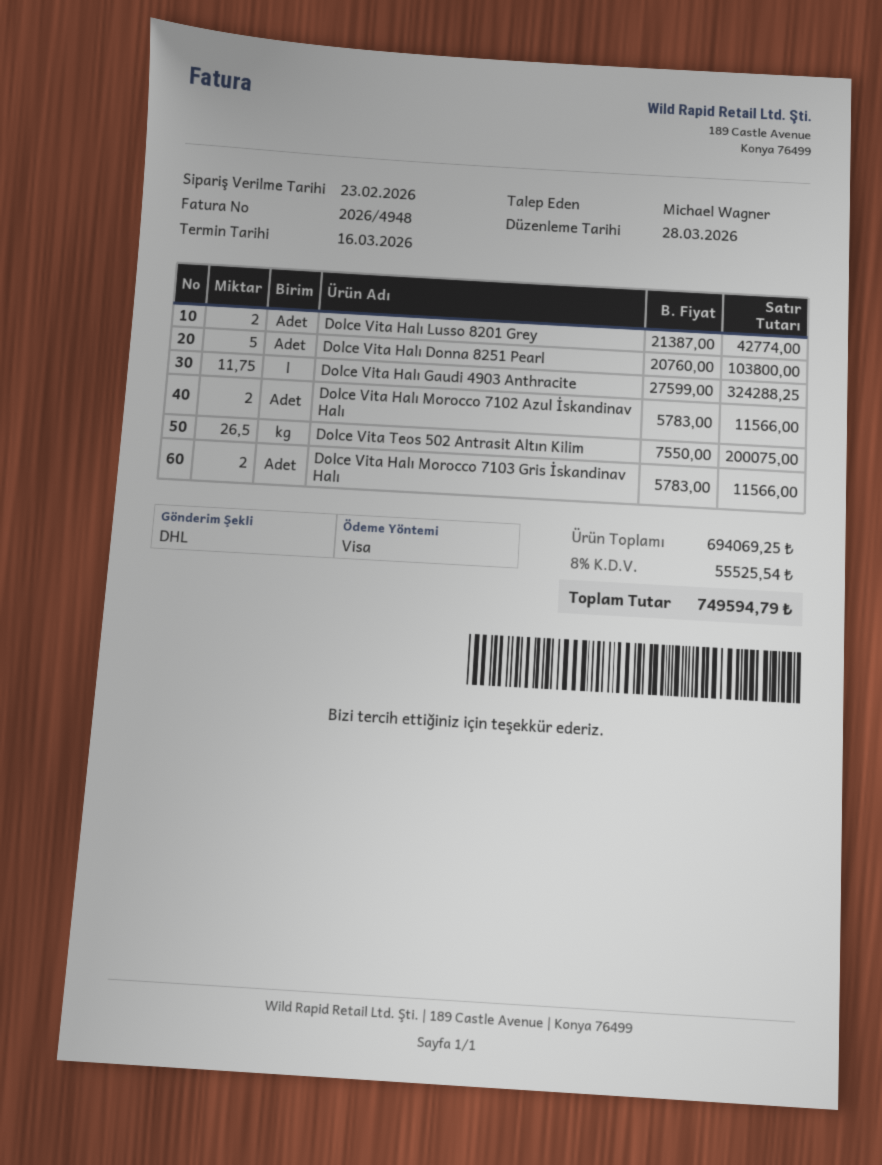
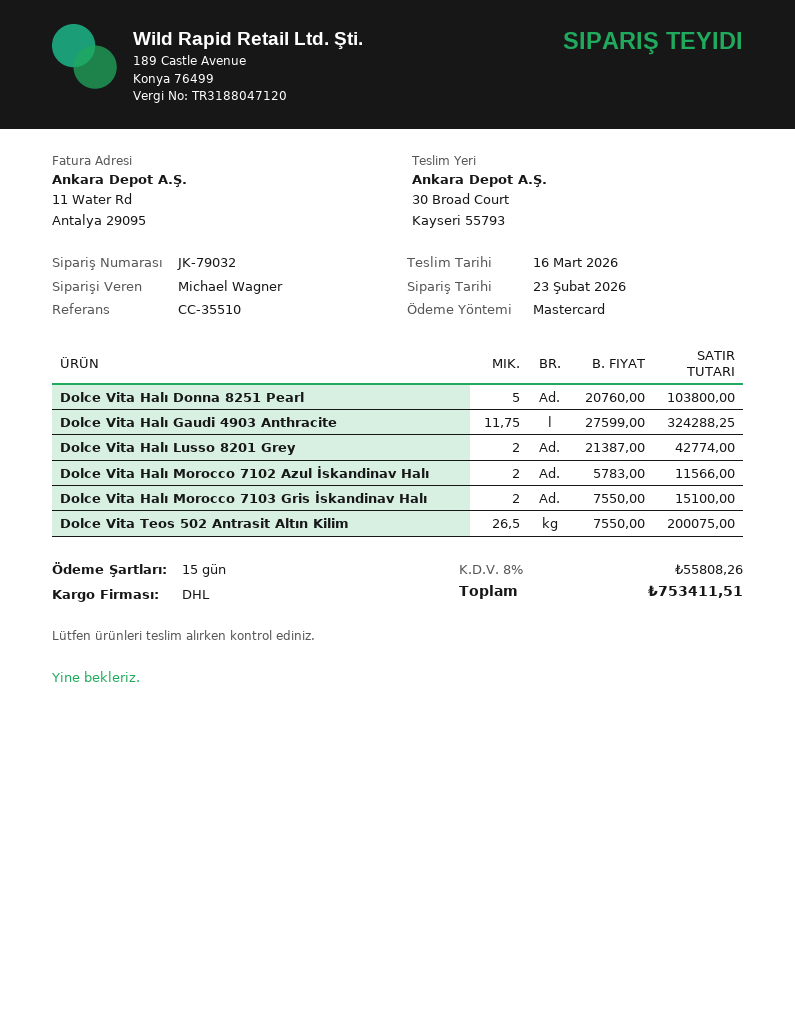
payment method: Visa -> Mastercard
Dolce Vita Halı Morocco 7103 Gris İskandinav Halı: 2 x 5783.00 = 11566.00 -> 2 x 7550.00 = 15100.00
tax: 8% = 55525.54 -> 8% = 55808.26
total: 749594.79 -> 753411.51

